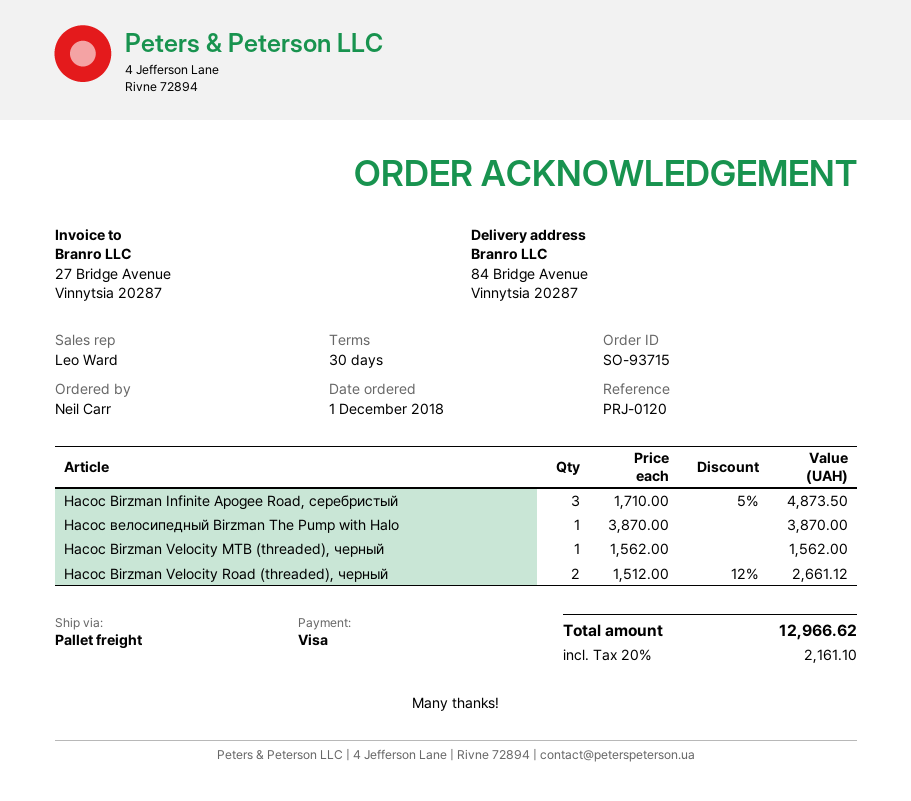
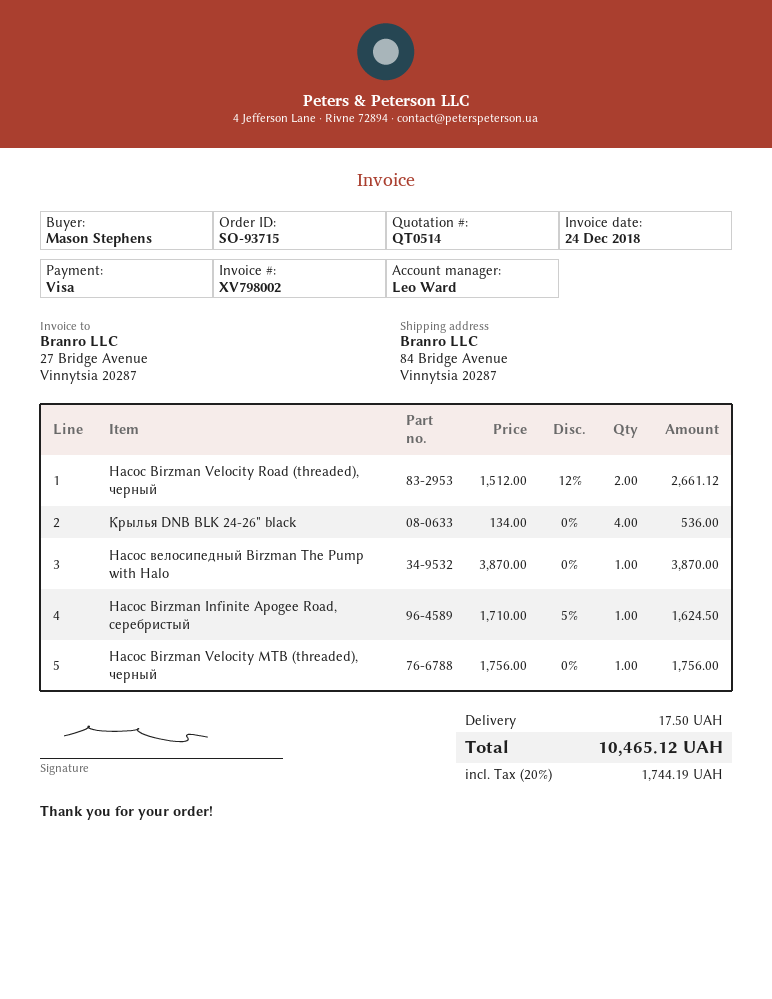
ordered by: Neil Carr -> Mason Stephens
Насос Birzman Infinite Apogee Road, серебристый: 3 x 1710.00 - 5% = 4873.50 -> 1 x 1710.00 - 5% = 1624.50
Насос Birzman Velocity MTB (threaded), черный: 1 x 1562.00 = 1562.00 -> 1 x 1756.00 = 1756.00
Крылья DNB BLK 24-26" black: none -> 4 x 134.00 = 536.00
shipping: none -> 17.50
tax: 20% = 2161.10 -> 20% = 1744.19
total: 12966.62 -> 10465.12

